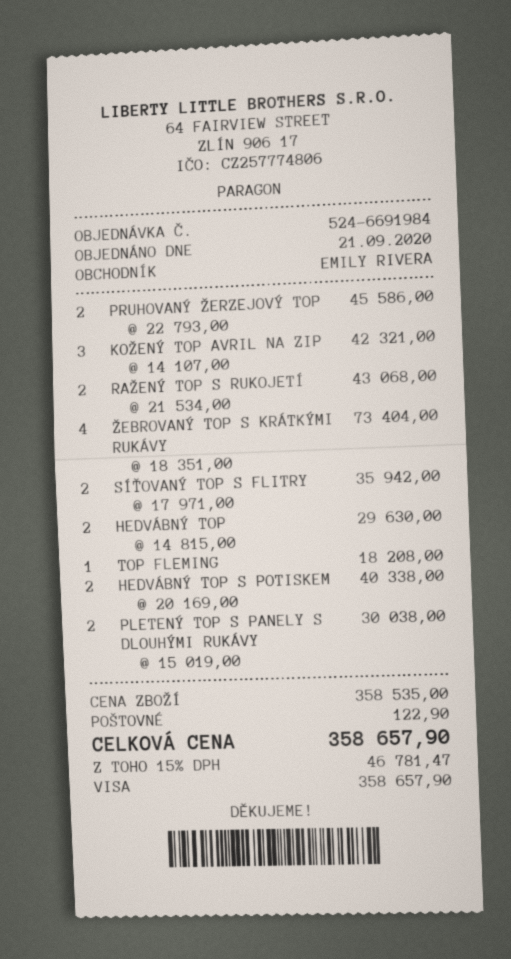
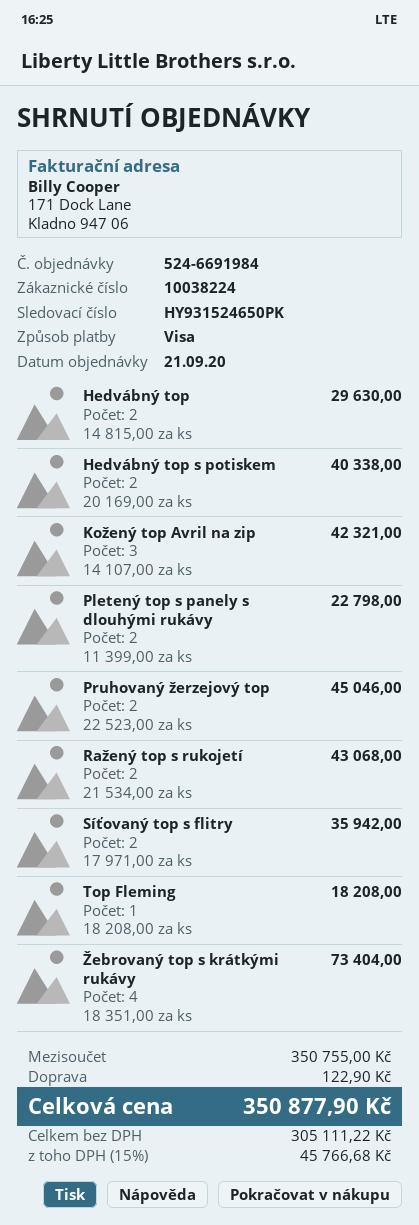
PRUHOVANÝ ŽERZEJOVÝ TOP: 2 x 22793.00 = 45586.00 -> 2 x 22523.00 = 45046.00
PLETENÝ TOP S PANELY S DLOUHÝMI RUKÁVY: 2 x 15019.00 = 30038.00 -> 2 x 11399.00 = 22798.00
subtotal: 358535.00 -> 350755.00
tax: 15% = 46781.47 -> 15% = 45766.68
total: 358657.90 -> 350877.90

